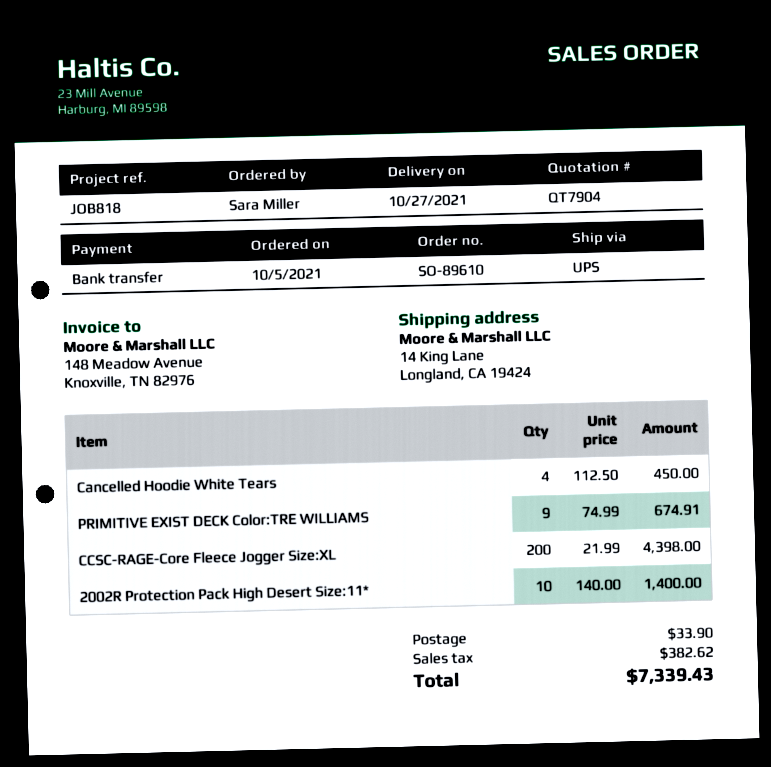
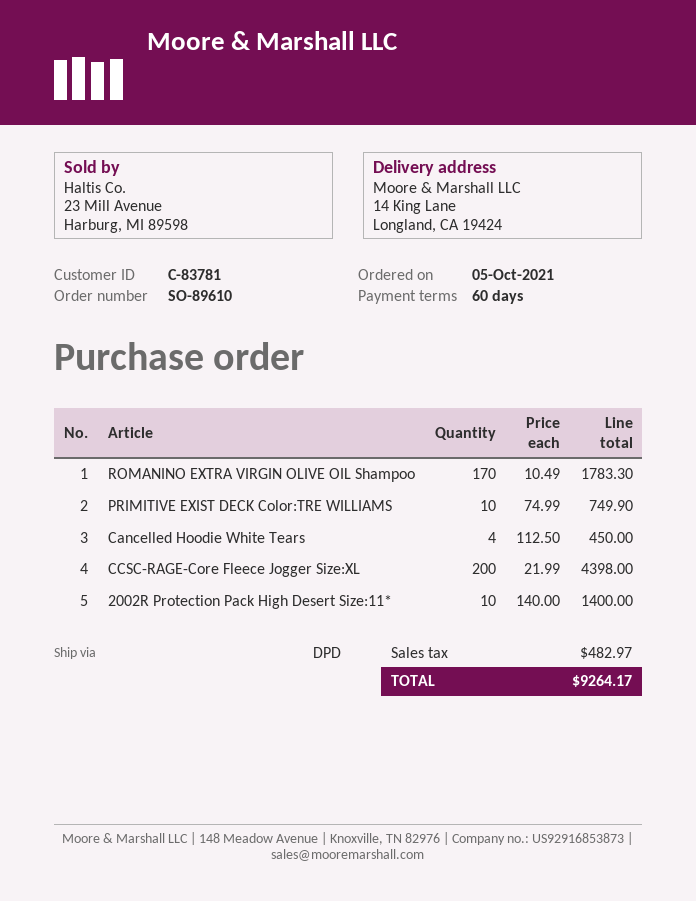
shipping method: UPS -> DPD
PRIMITIVE EXIST DECK Color:TRE WILLIAMS: 9 x 74.99 = 674.91 -> 10 x 74.99 = 749.90
ROMANINO EXTRA VIRGIN OLIVE OIL Shampoo: none -> 170 x 10.49 = 1783.30
shipping: 33.90 -> none
tax: 382.62 -> 482.97
total: 7339.43 -> 9264.17

